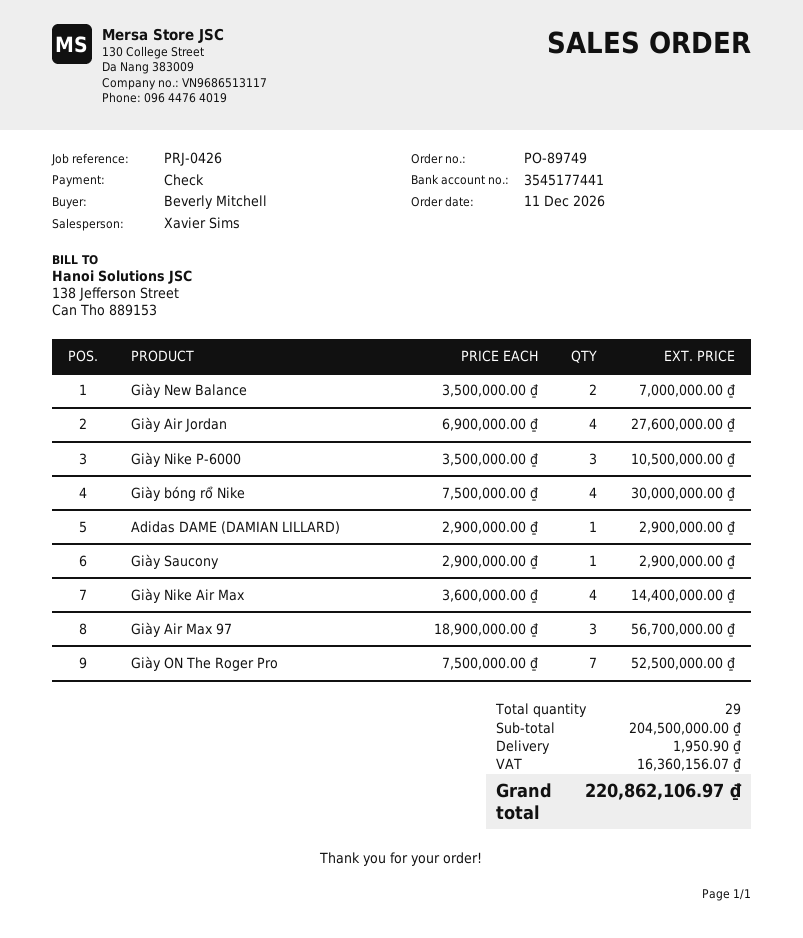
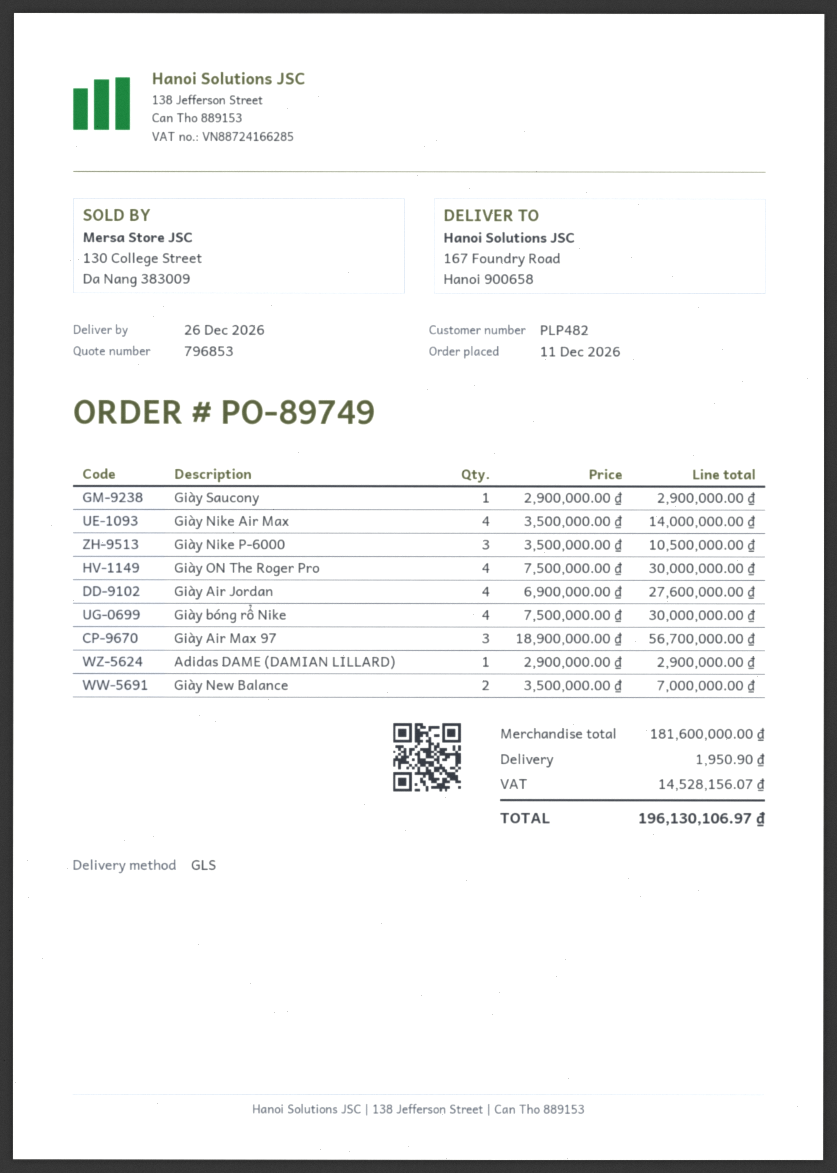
Giày Nike Air Max: 4 x 3600000.00 = 14400000.00 -> 4 x 3500000.00 = 14000000.00
Giày ON The Roger Pro: 7 x 7500000.00 = 52500000.00 -> 4 x 7500000.00 = 30000000.00
subtotal: 204500000.00 -> 181600000.00
tax: 16360156.07 -> 14528156.07
total: 220862106.97 -> 196130106.97

